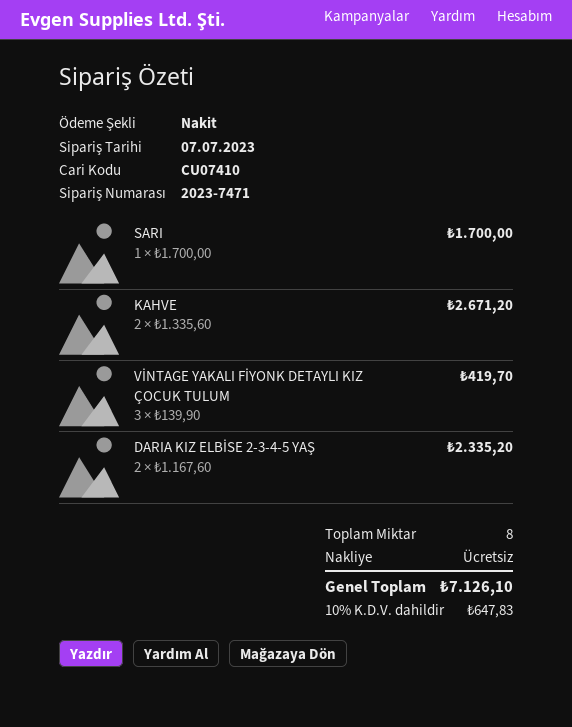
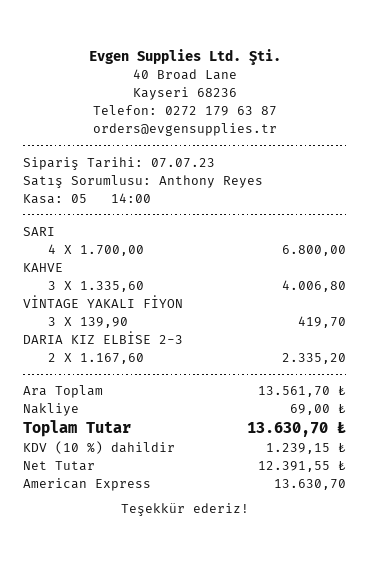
payment method: cash -> American Express
SARI: 1 x 1700.00 = 1700.00 -> 4 x 1700.00 = 6800.00
KAHVE: 2 x 1335.60 = 2671.20 -> 3 x 1335.60 = 4006.80
shipping: 0.00 -> 69.00
tax: 10% = 647.83 -> 10% = 1239.15
total: 7126.10 -> 13630.70

